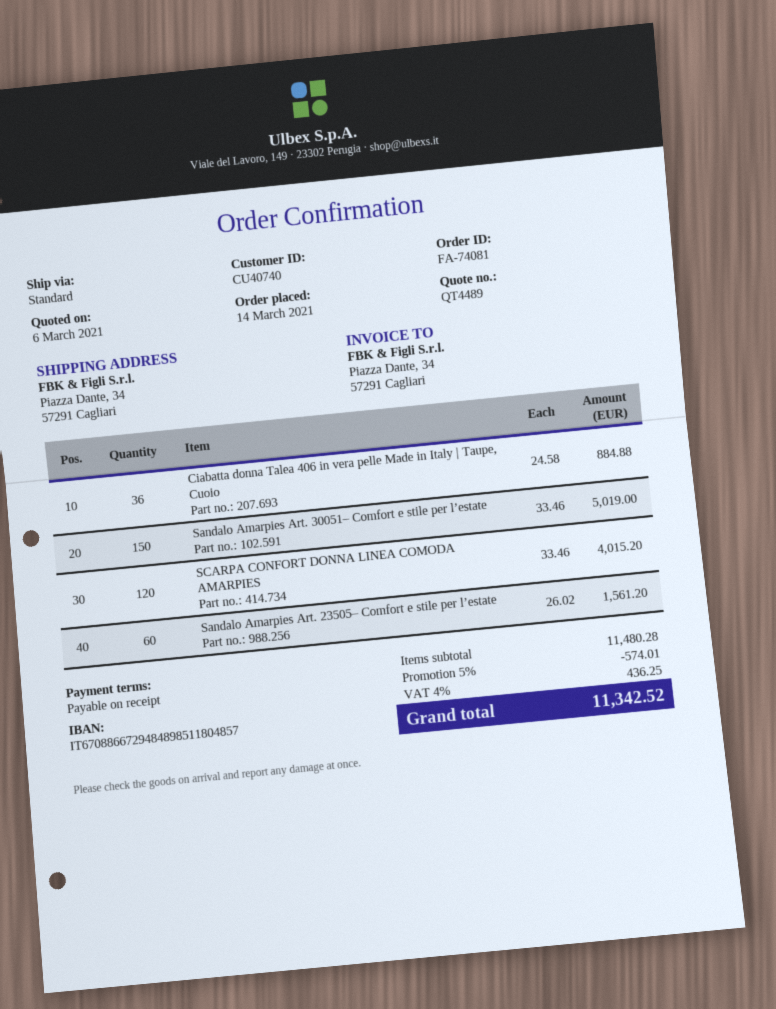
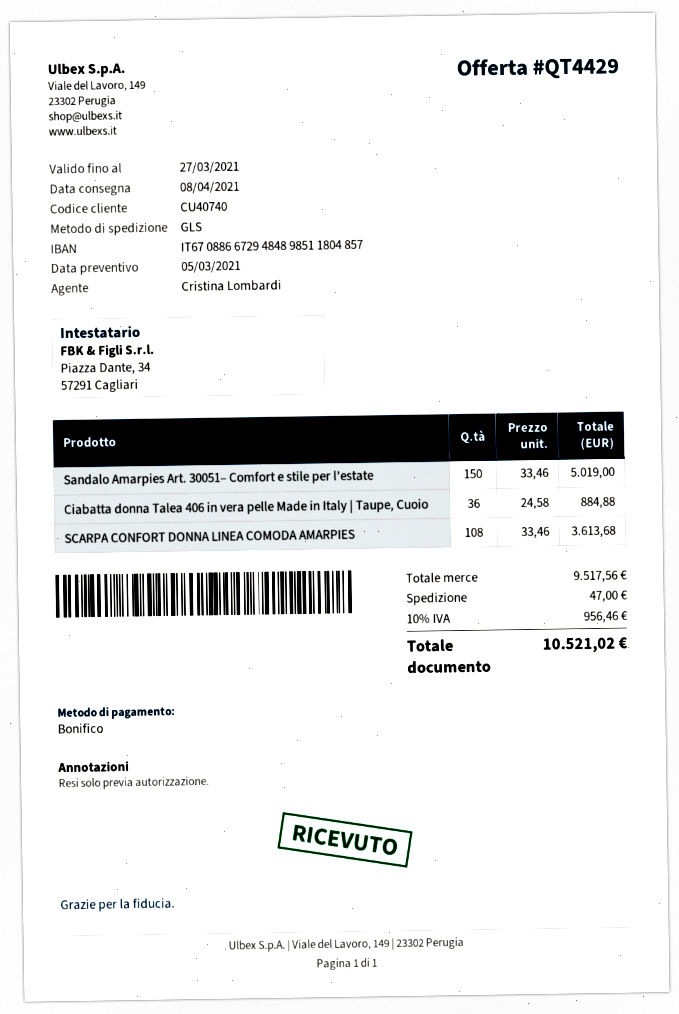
quote number: QT4489 -> QT4429
quote date: 2021-03-06 -> 2021-03-05
shipping method: standard -> GLS
SCARPA CONFORT DONNA LINEA COMODA AMARPIES: 120 x 33.46 = 4015.20 -> 108 x 33.46 = 3613.68
Sandalo Amarpies Art. 23505– Comfort e stile per l’estate: 60 x 26.02 = 1561.20 -> none
subtotal: 11480.28 -> 9517.56
discount: 5% = 574.01 -> none
shipping: none -> 47.00
tax: 4% = 436.25 -> 10% = 956.46
total: 11342.52 -> 10521.02

